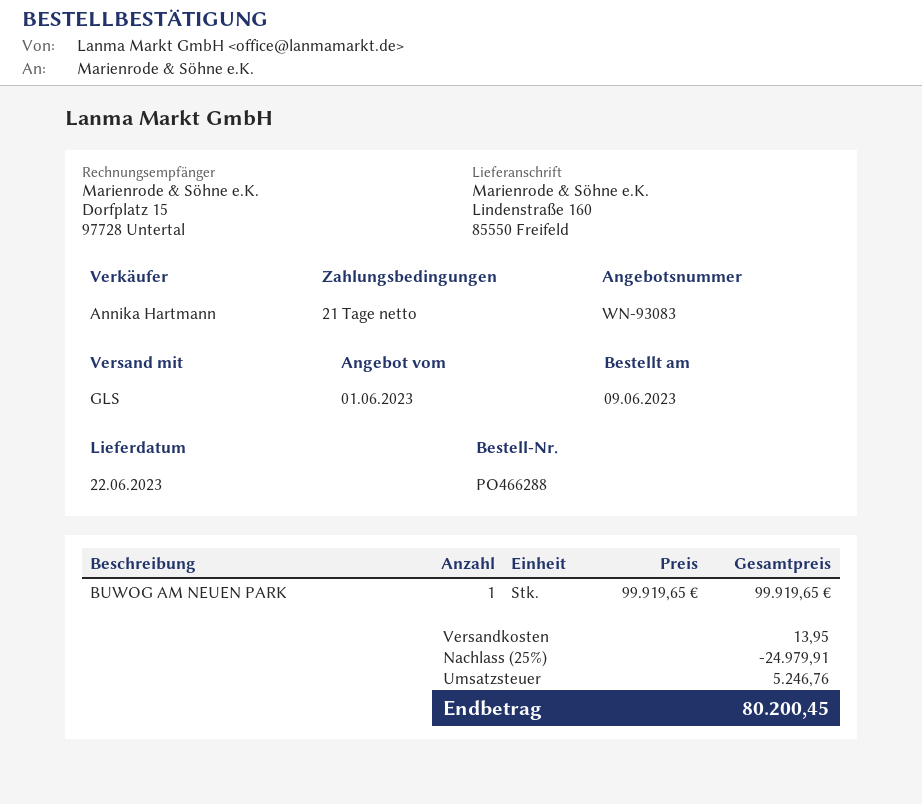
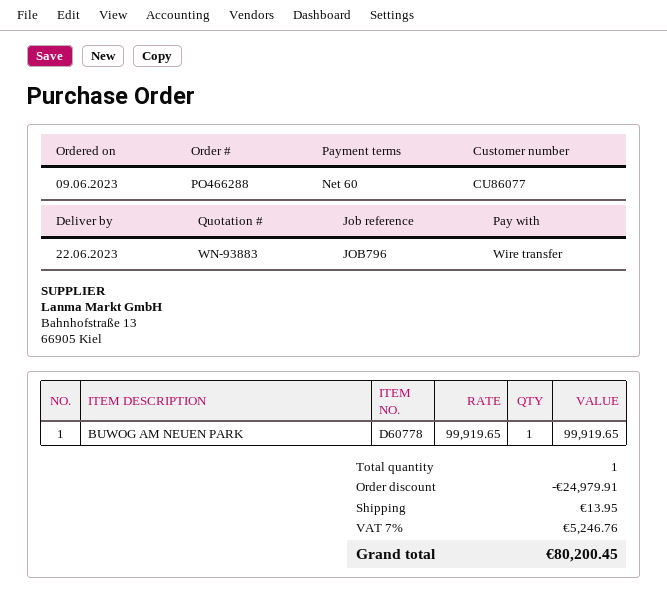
quote number: WN-93083 -> WN-93883
payment terms: 21 days -> 60 days

